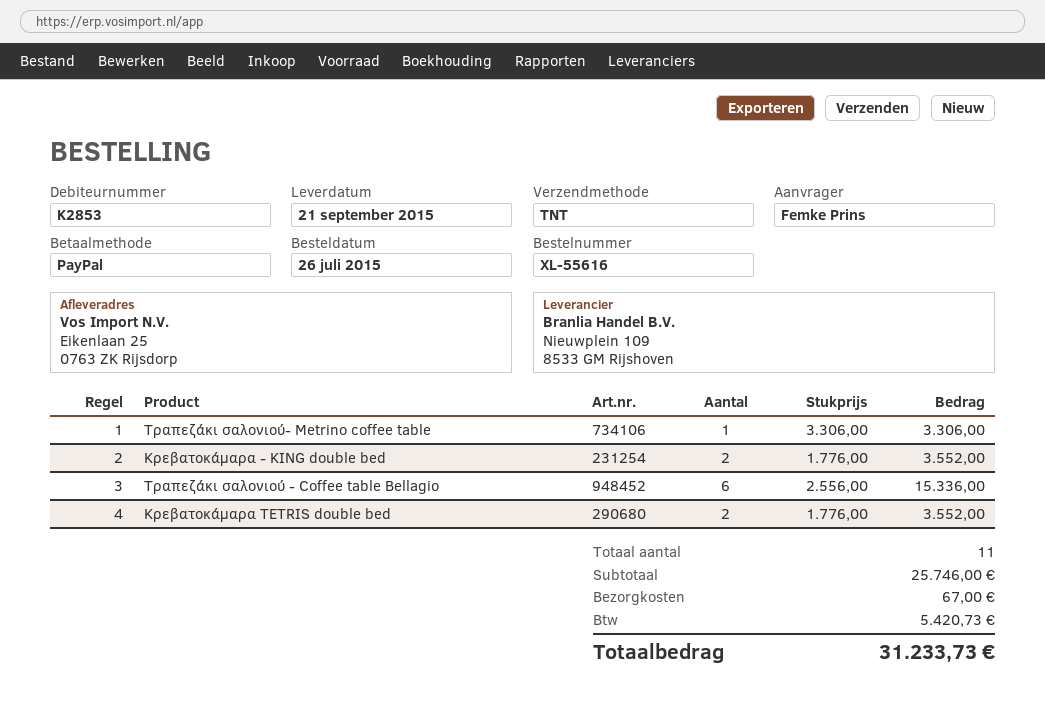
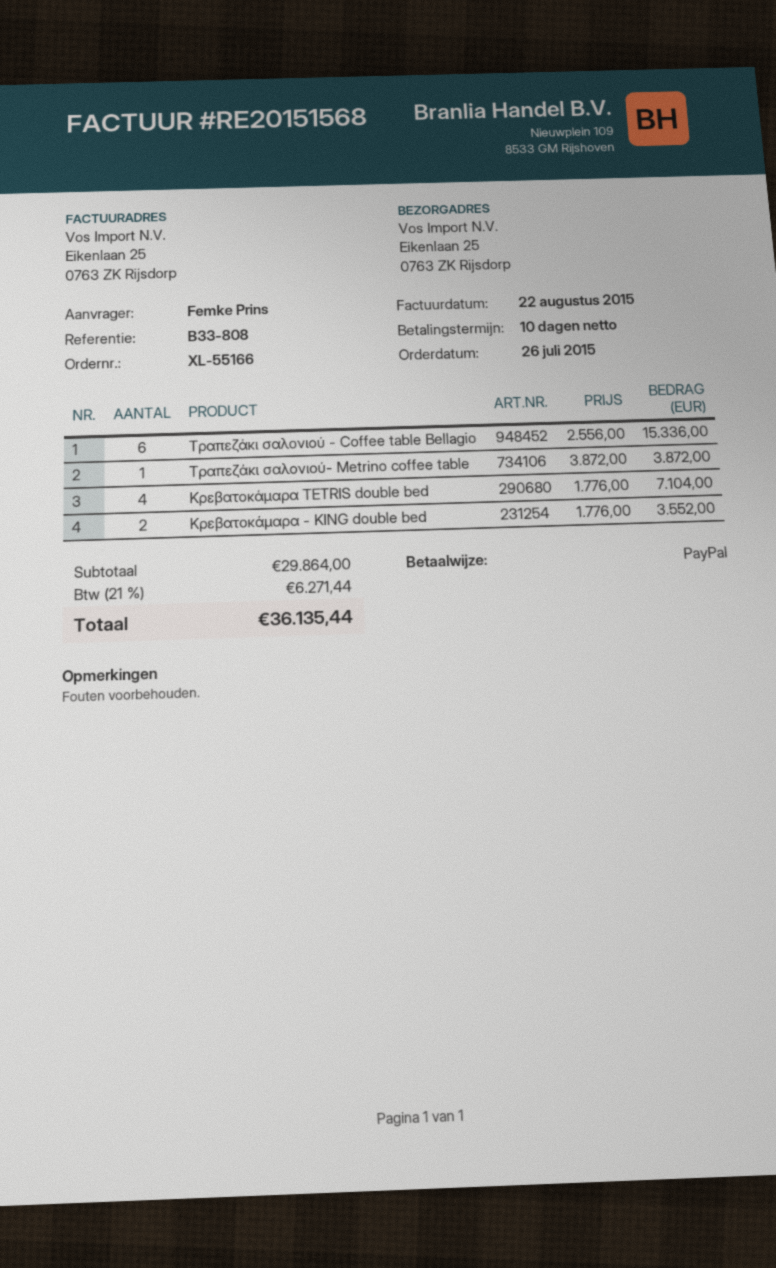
order number: XL-55616 -> XL-55166
Τραπεζάκι σαλονιού- Metrino coffee table: 1 x 3306.00 = 3306.00 -> 1 x 3872.00 = 3872.00
Κρεβατοκάμαρα TETRIS double bed: 2 x 1776.00 = 3552.00 -> 4 x 1776.00 = 7104.00
subtotal: 25746.00 -> 29864.00
shipping: 67.00 -> none
tax: 5420.73 -> 6271.44
total: 31233.73 -> 36135.44

